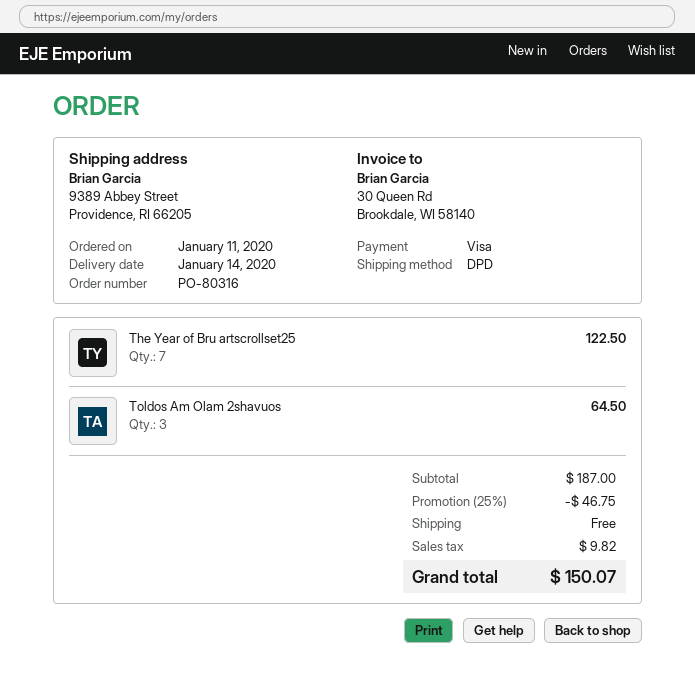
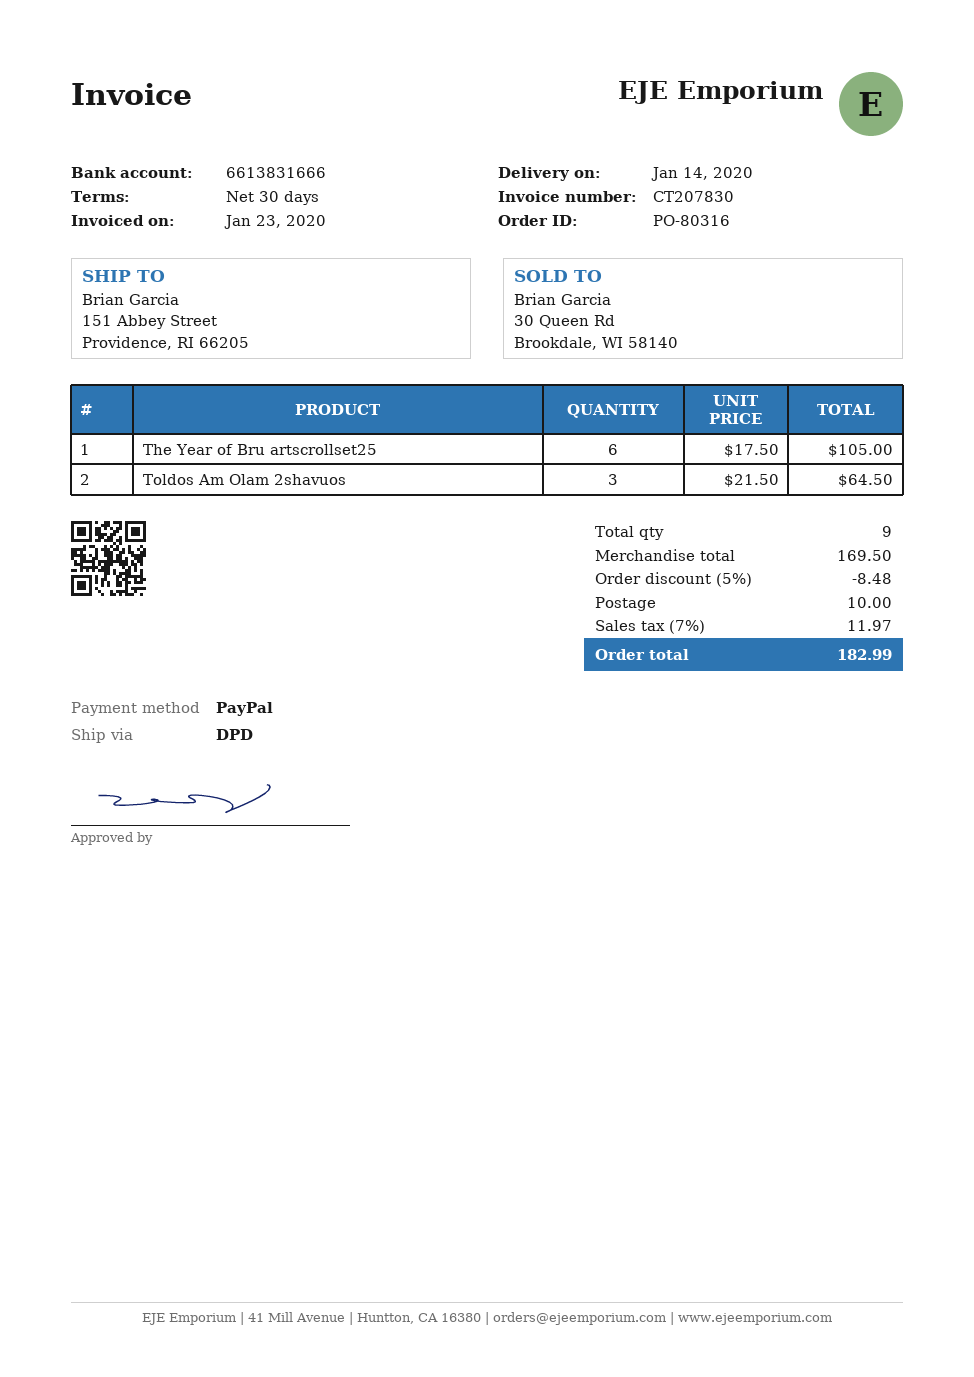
payment method: Visa -> PayPal
ship to: 9389 Abbey Street, Providence, RI 66205 -> 151 Abbey Street, Providence, RI 66205
The Year of Bru artscrollset25: 7 for 122.50 -> 6 for 105.00
subtotal: 187.00 -> 169.50
discount: 25% = 46.75 -> 5% = 8.48
shipping: 0.00 -> 10.00
tax: 9.82 -> 11.97
total: 150.07 -> 182.99

